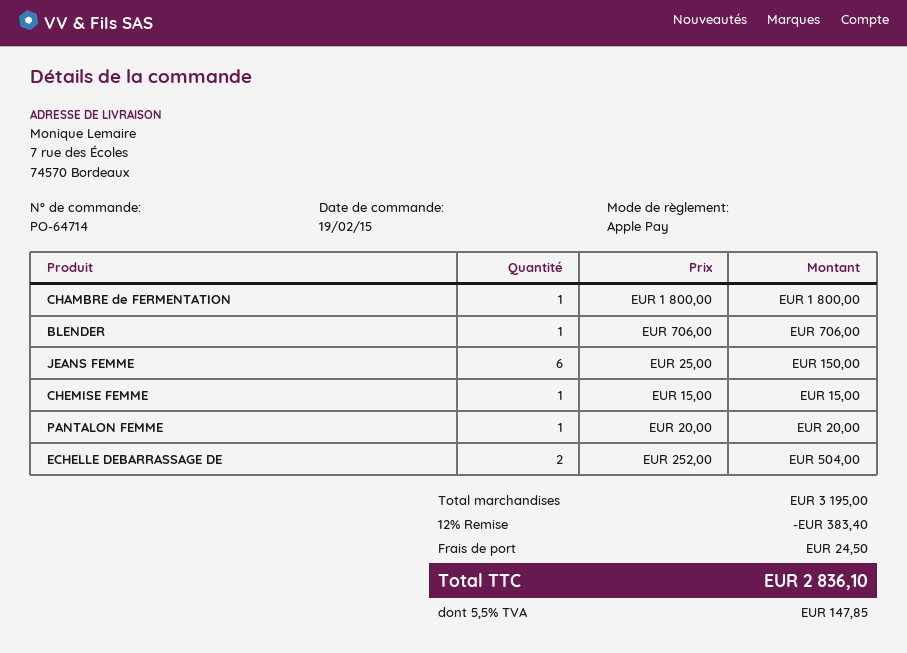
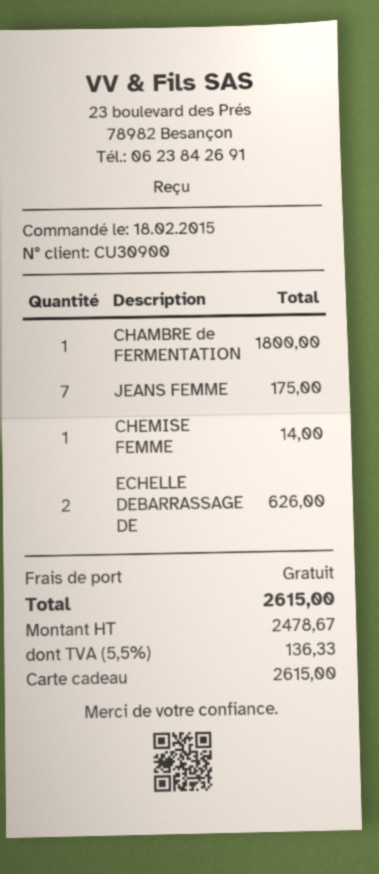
order date: 2015-02-19 -> 2015-02-18
payment method: Apple Pay -> gift card
BLENDER: 1 for 706.00 -> none
JEANS FEMME: 6 for 150.00 -> 7 for 175.00
CHEMISE FEMME: 1 for 15.00 -> 1 for 14.00
PANTALON FEMME: 1 for 20.00 -> none
ECHELLE DEBARRASSAGE DE: 2 for 504.00 -> 2 for 626.00
discount: 12% = 383.40 -> none
shipping: 24.50 -> 0.00
tax: 5.5% = 147.85 -> 5.5% = 136.33
total: 2836.10 -> 2615.00

